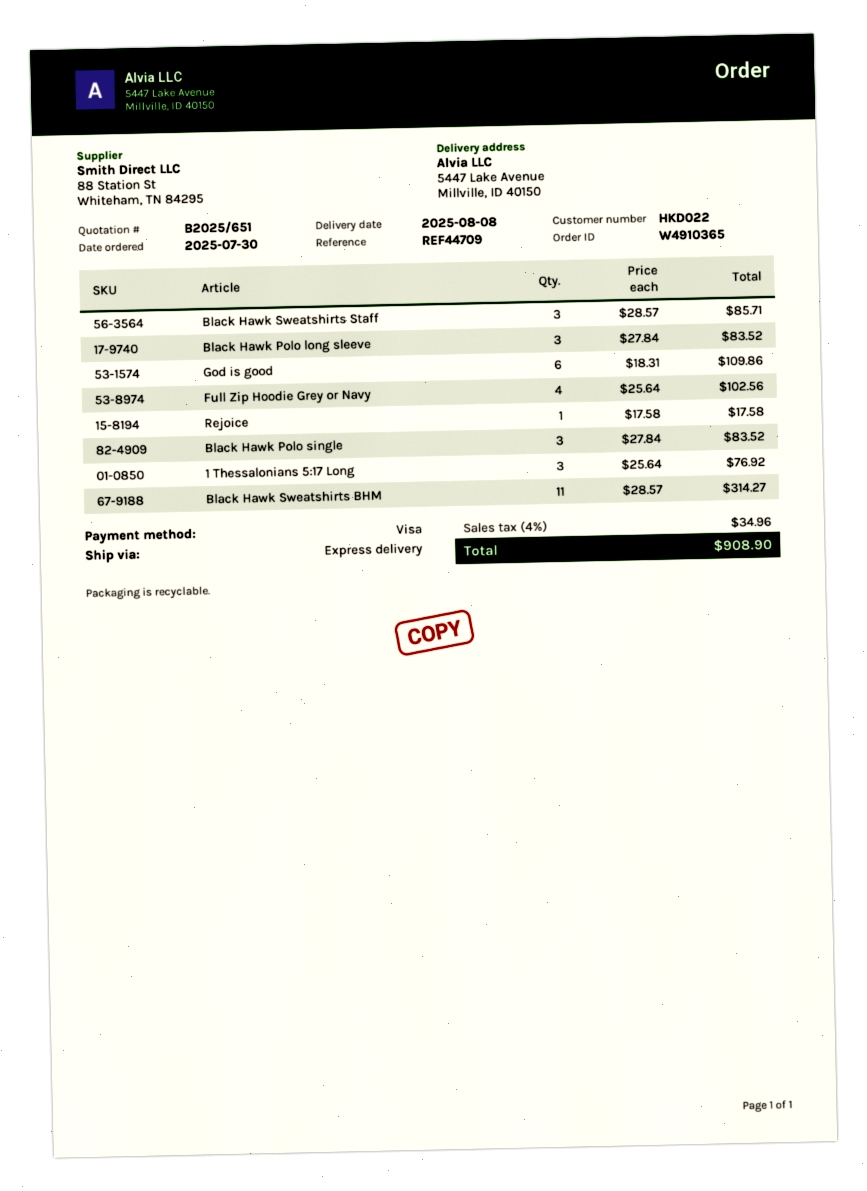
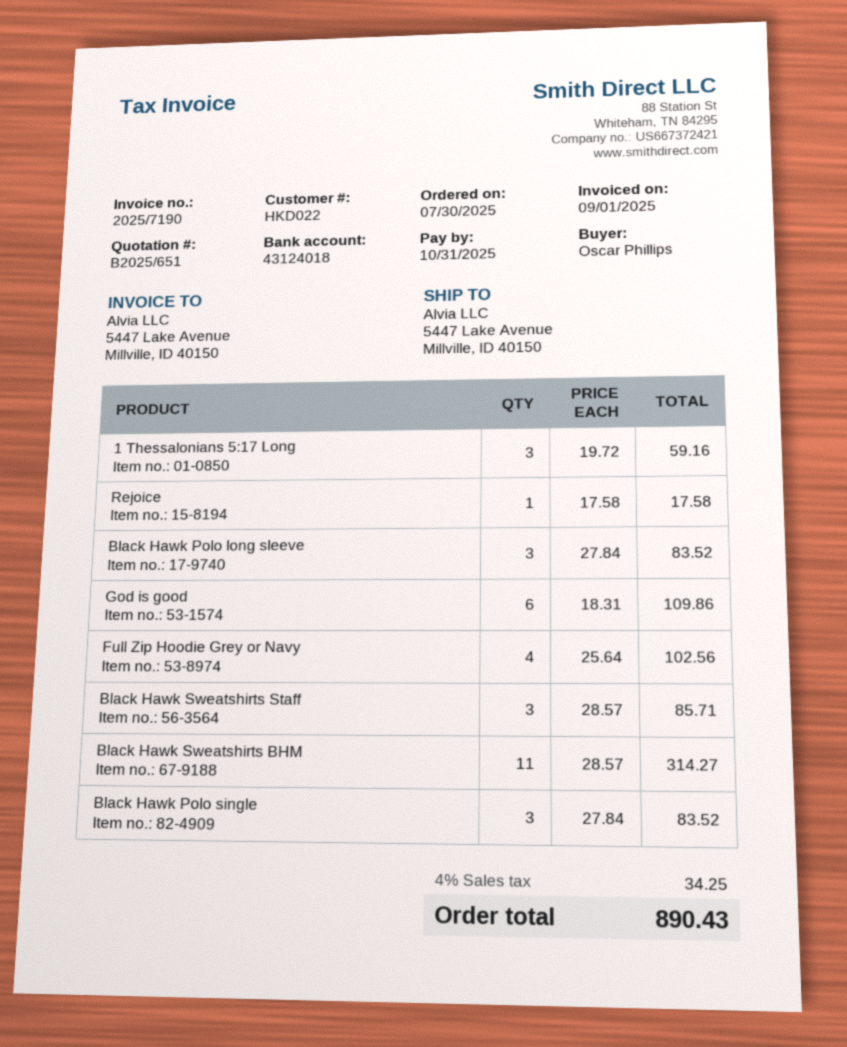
1 Thessalonians 5:17 Long: 3 x 25.64 = 76.92 -> 3 x 19.72 = 59.16
tax: 4% = 34.96 -> 4% = 34.25
total: 908.90 -> 890.43

